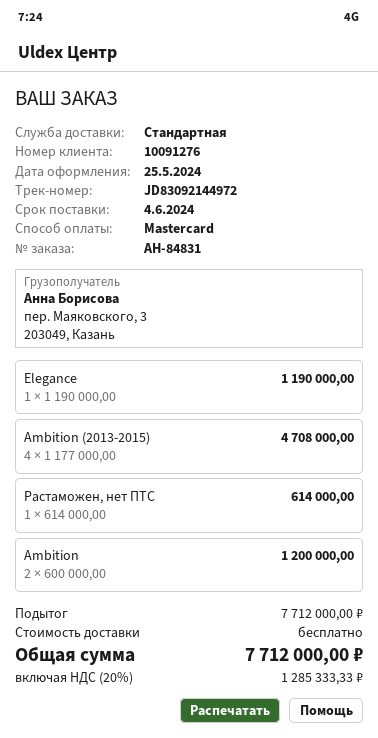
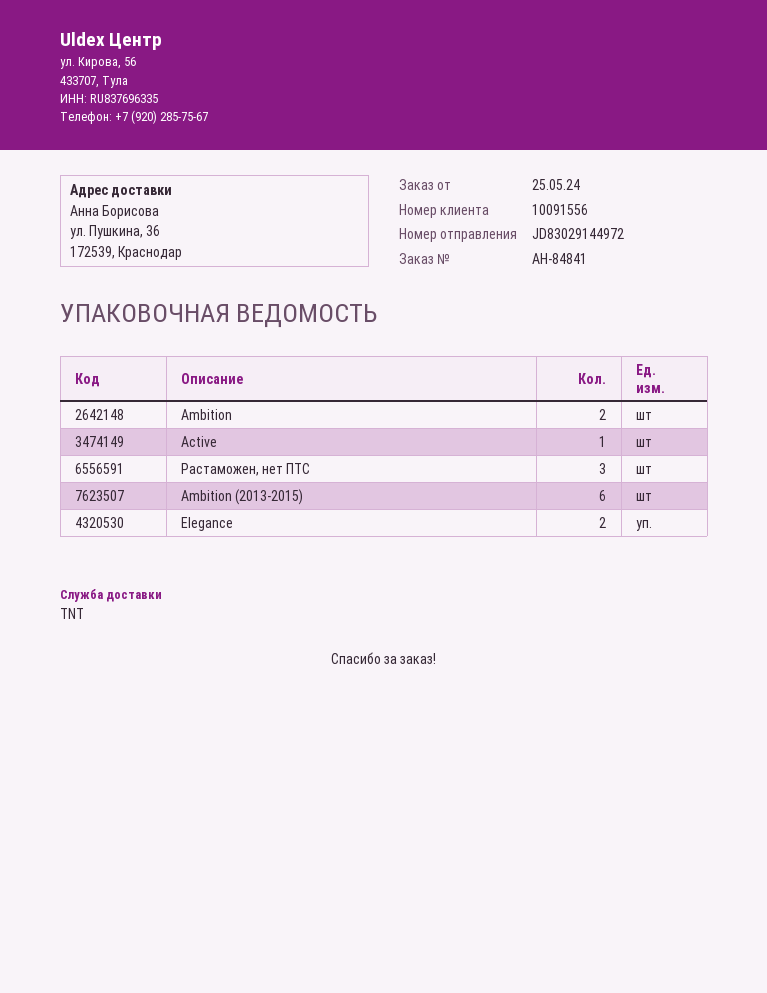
order number: AH-84831 -> AH-84841
customer number: 10091276 -> 10091556
shipping method: standard -> TNT
tracking number: JD83092144972 -> JD83029144972
ship to: пер. Маяковского, 3, 203049, Казань -> ул. Пушкина, 36, 172539, Краснодар
Elegance: 1 -> 2
Ambition (2013-2015): 4 -> 6
Растаможен, нет ПТС: 1 -> 3
Active: none -> 1

